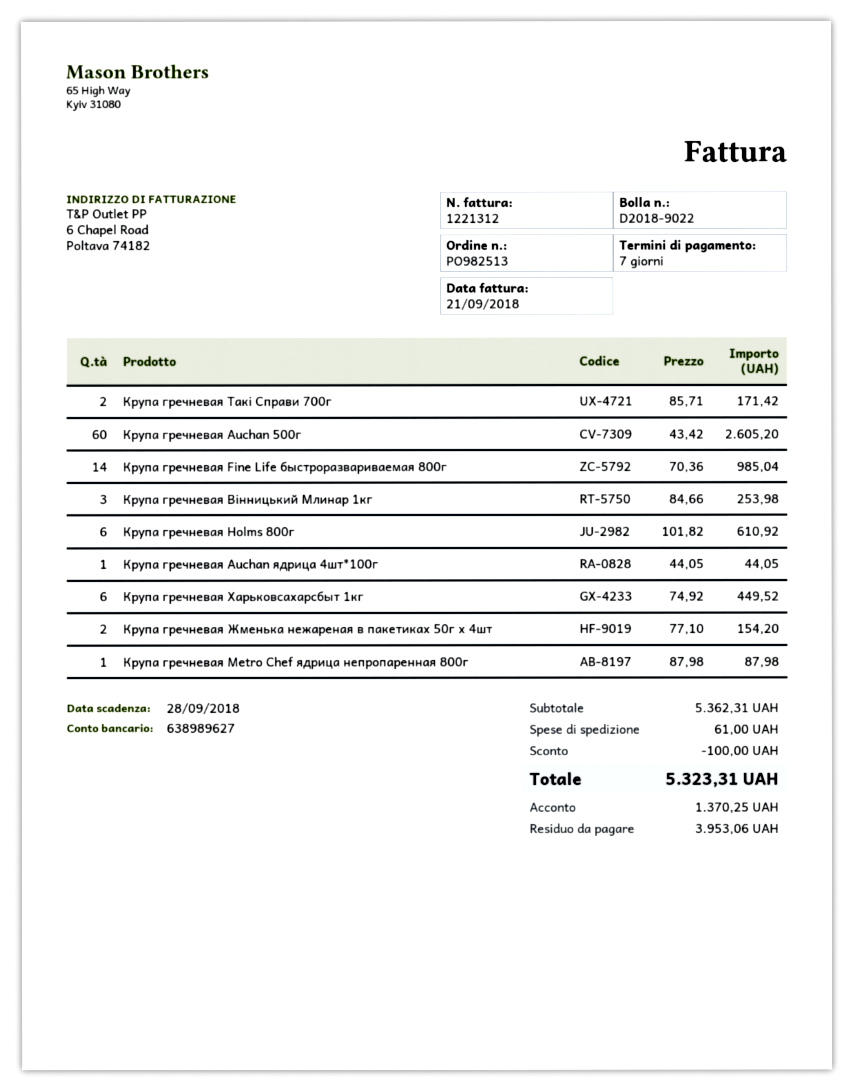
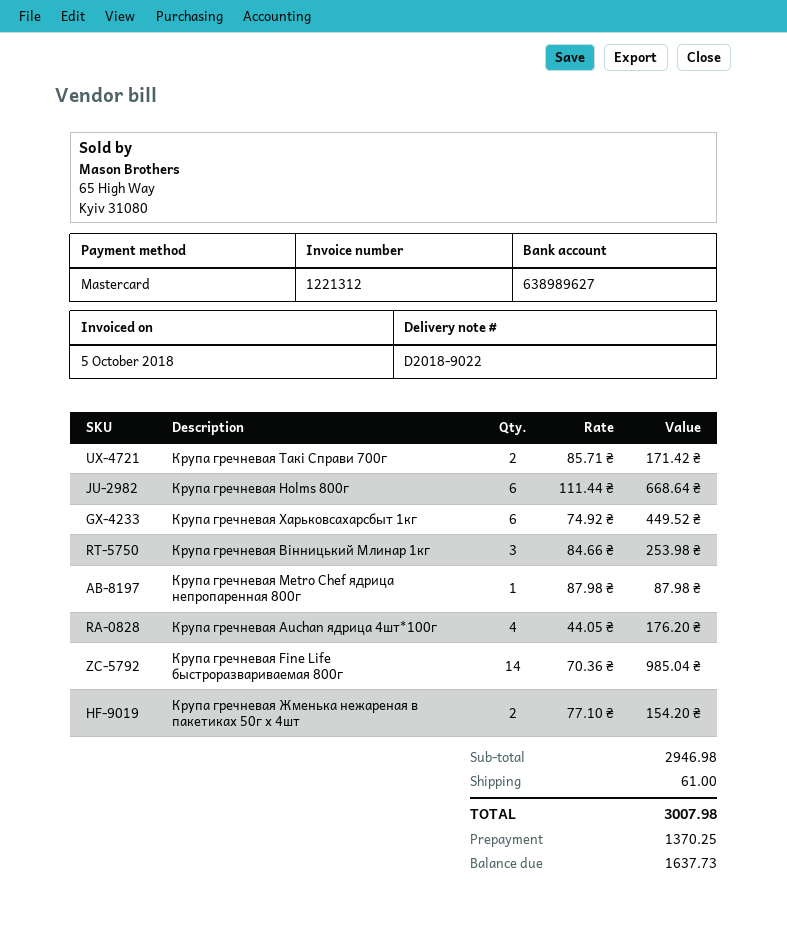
invoice date: 2018-09-21 -> 2018-10-05
Крупа гречневая Auchan 500г: 60 x 43.42 = 2605.20 -> none
Крупа гречневая Holms 800г: 6 x 101.82 = 610.92 -> 6 x 111.44 = 668.64
Крупа гречневая Auchan ядрица 4шт*100г: 1 x 44.05 = 44.05 -> 4 x 44.05 = 176.20
subtotal: 5362.31 -> 2946.98
discount: 100.00 -> none
total: 5323.31 -> 3007.98
balance: 3953.06 -> 1637.73

